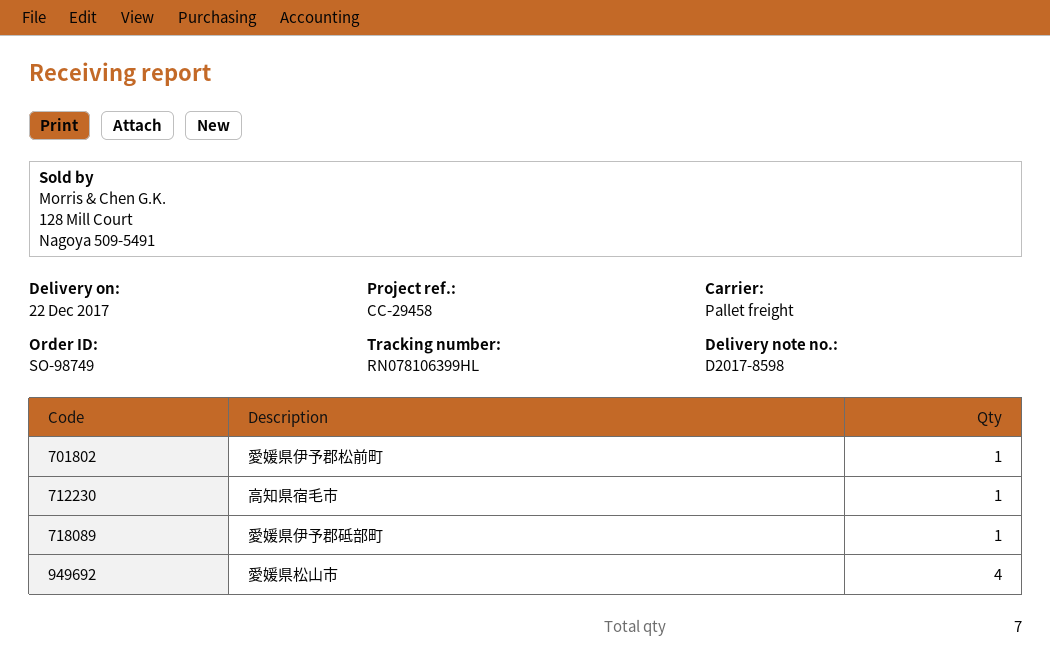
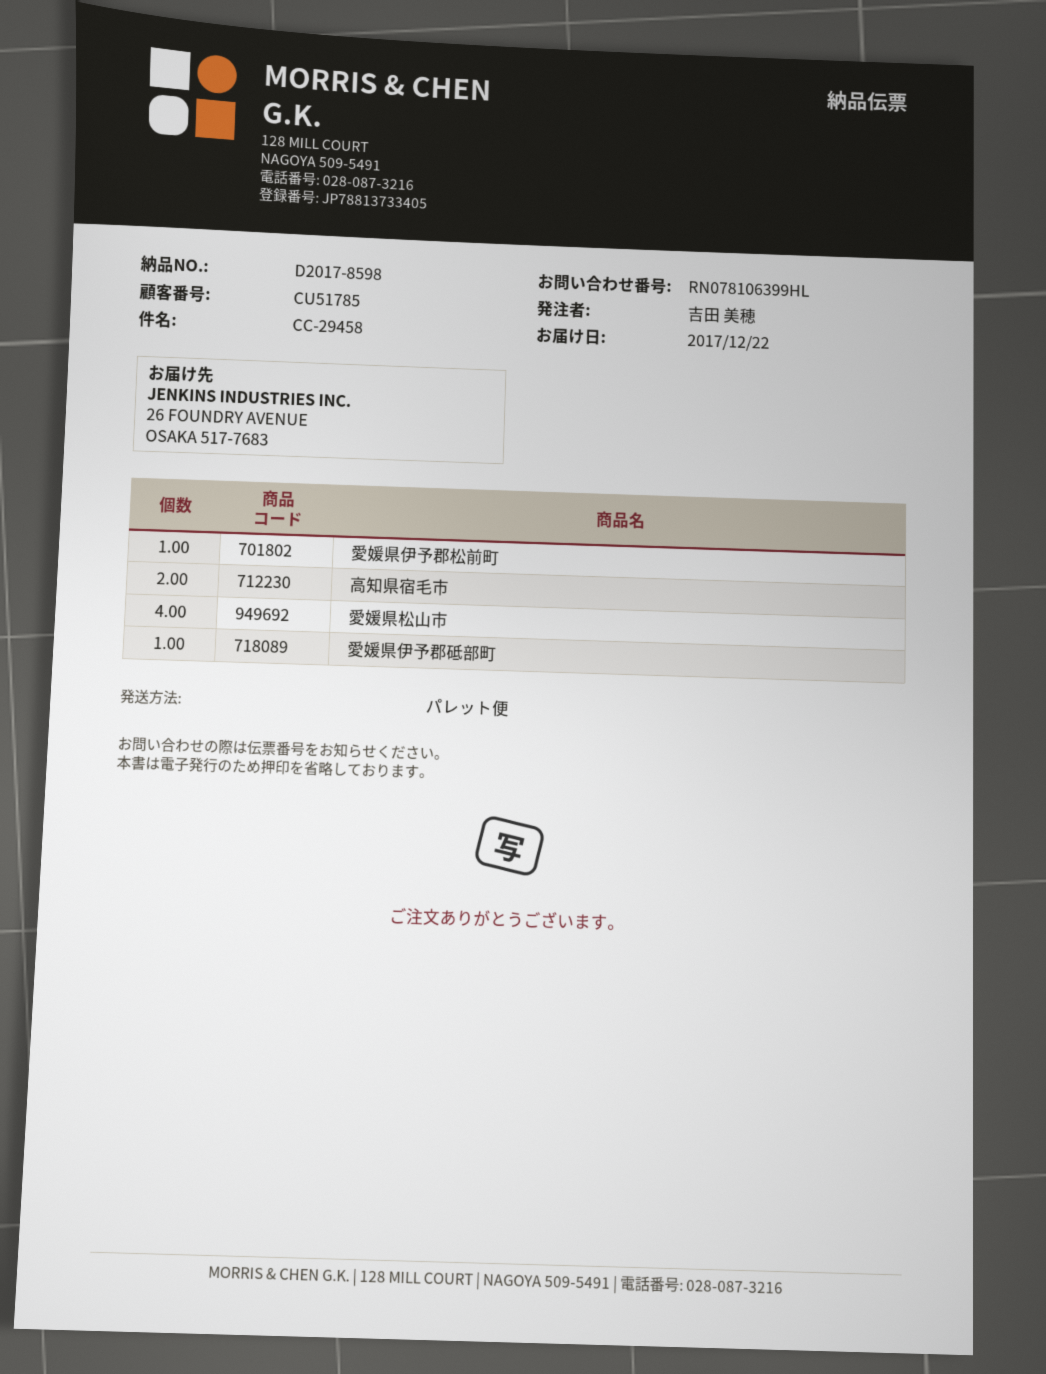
高知県宿毛市: 1 -> 2

